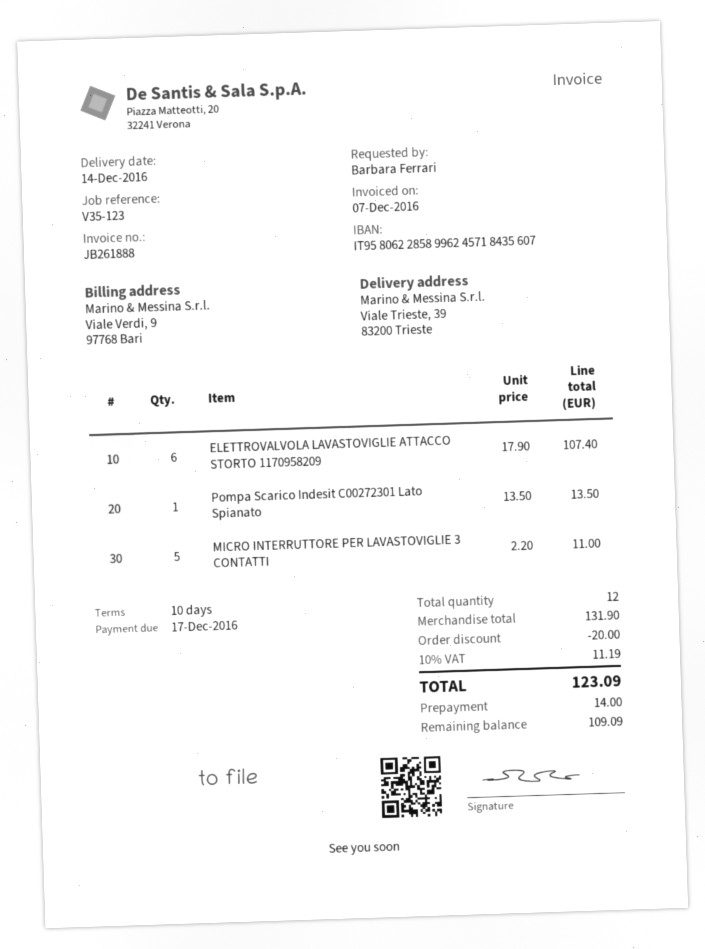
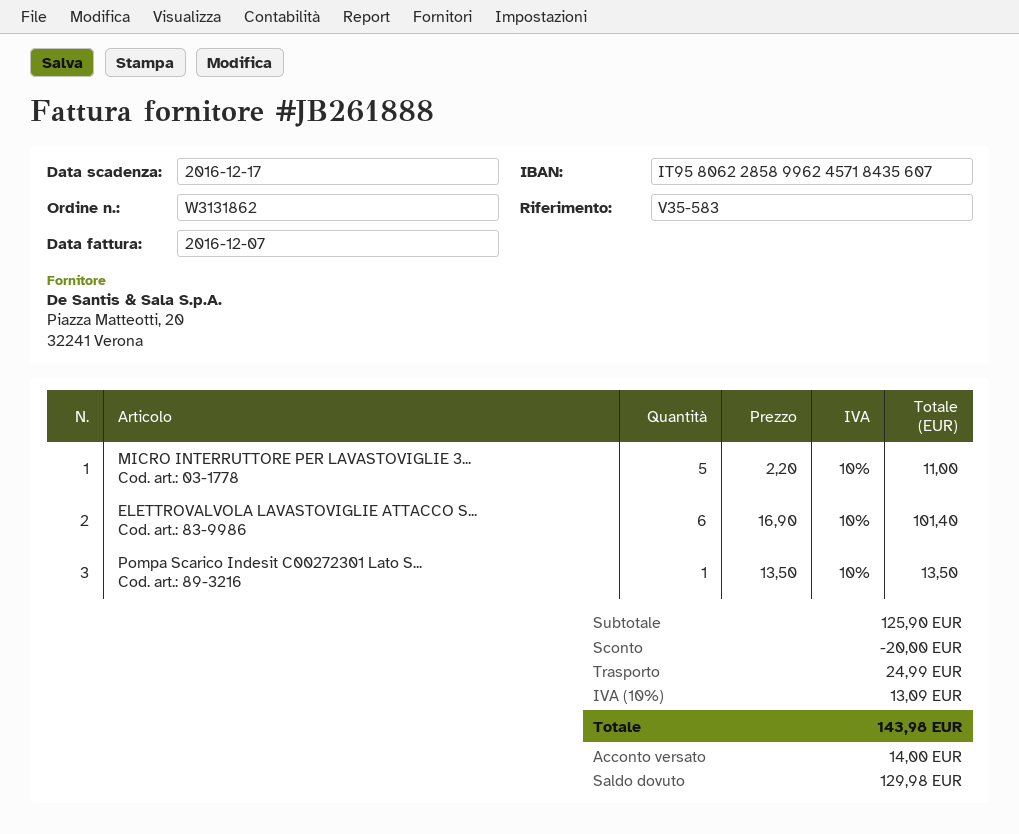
reference: V35-123 -> V35-583
ELETTROVALVOLA LAVASTOVIGLIE ATTACCO STORTO 1170958209: 6 x 17.90 = 107.40 -> 6 x 16.90 = 101.40
subtotal: 131.90 -> 125.90
shipping: none -> 24.99
tax: 10% = 11.19 -> 10% = 13.09
total: 123.09 -> 143.98
balance: 109.09 -> 129.98

